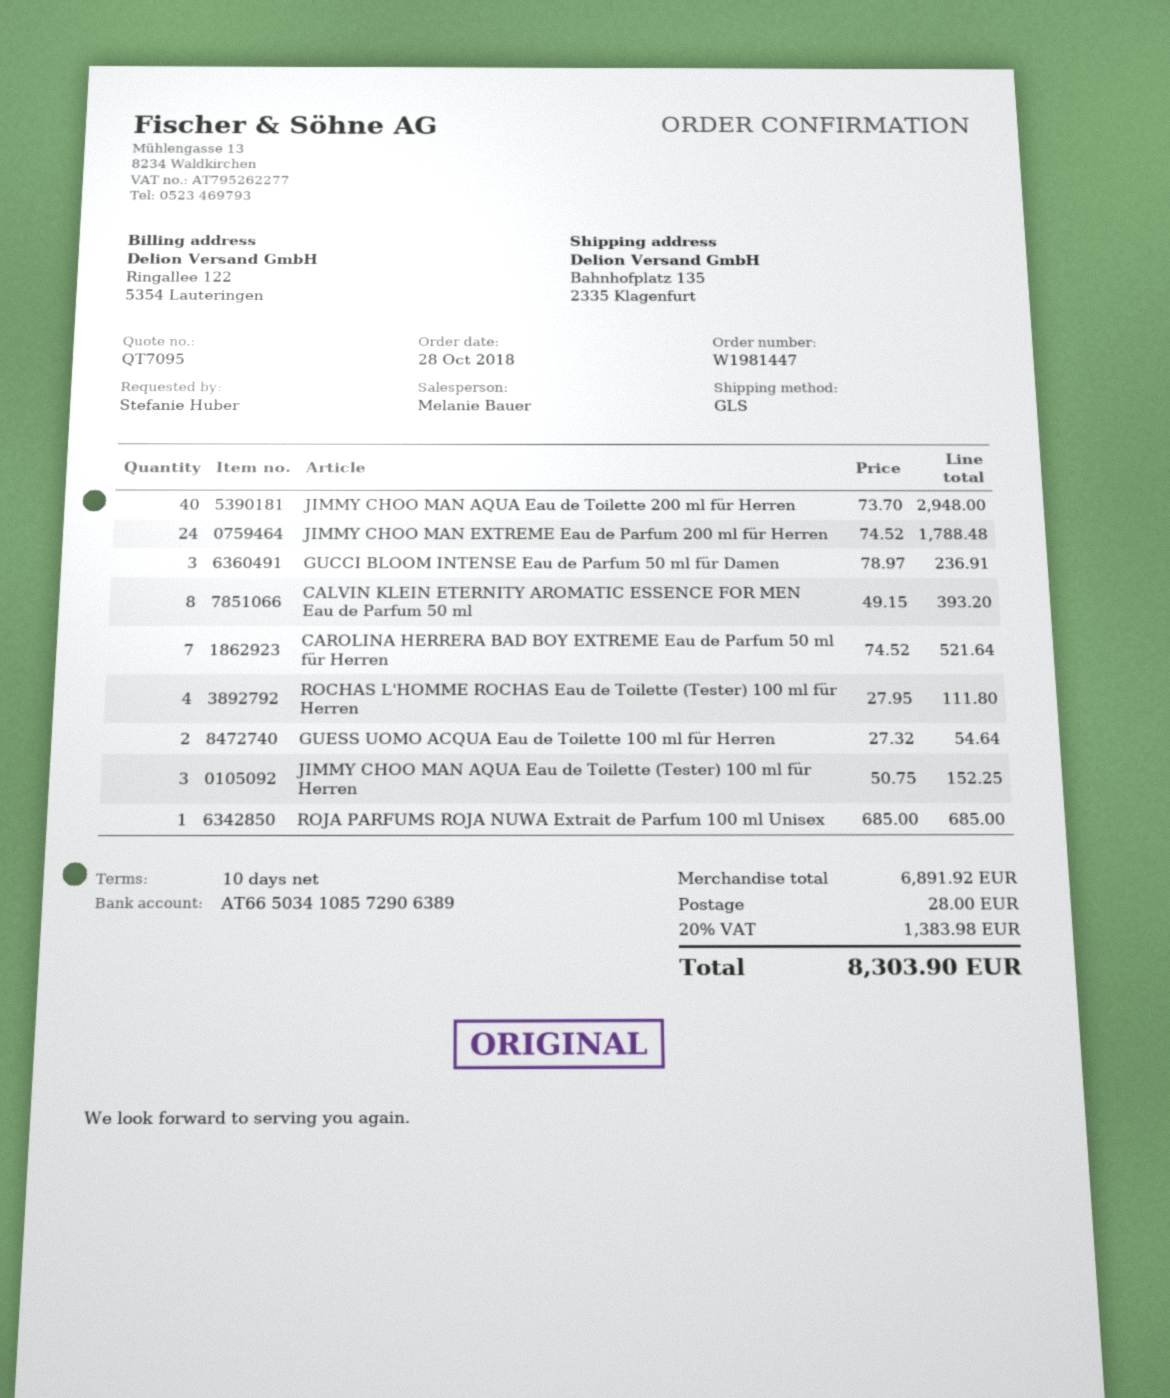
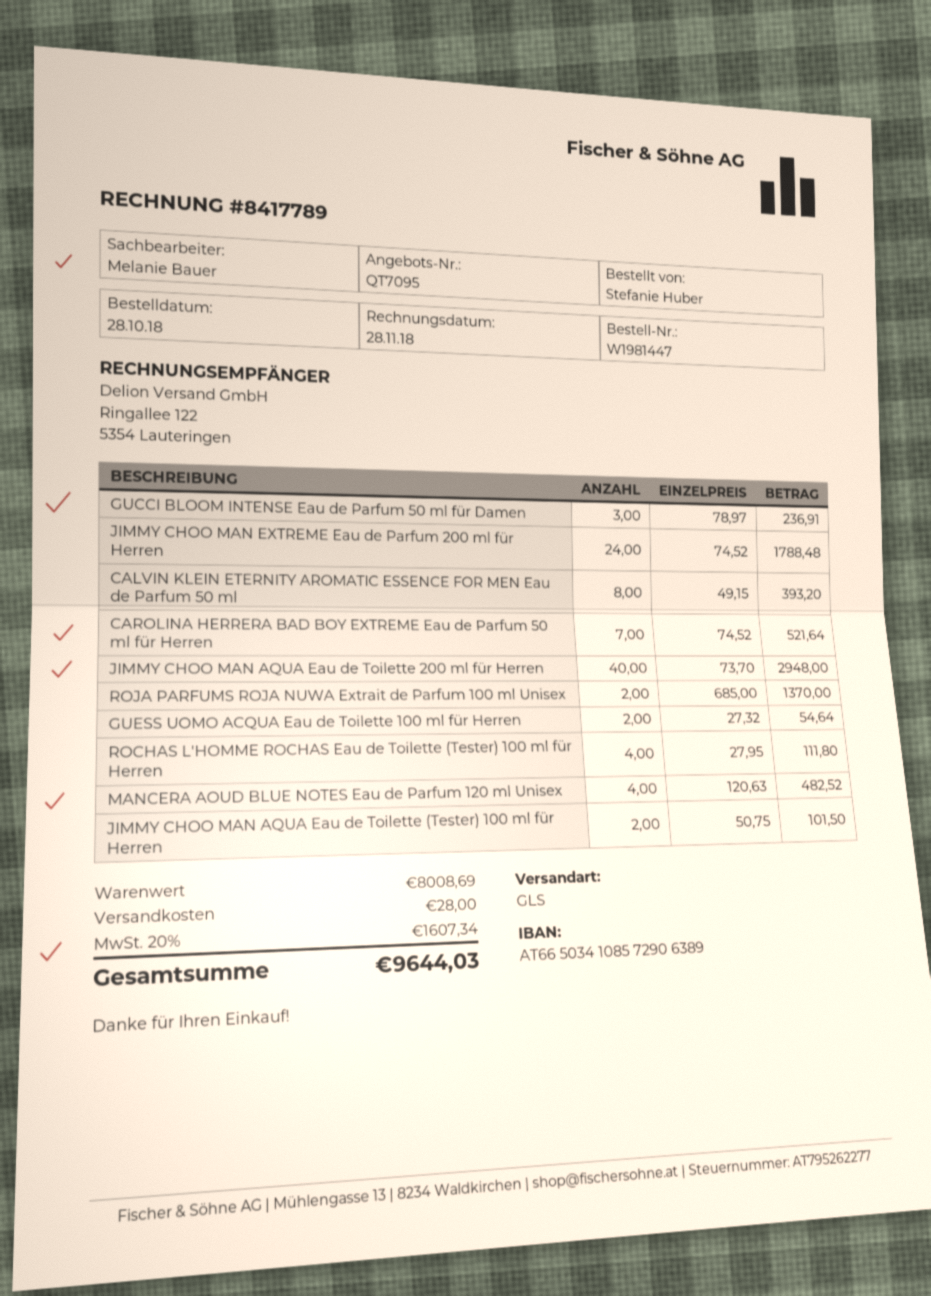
JIMMY CHOO MAN AQUA Eau de Toilette (Tester) 100 ml für Herren: 3 x 50.75 = 152.25 -> 2 x 50.75 = 101.50
ROJA PARFUMS ROJA NUWA Extrait de Parfum 100 ml Unisex: 1 x 685.00 = 685.00 -> 2 x 685.00 = 1370.00
MANCERA AOUD BLUE NOTES Eau de Parfum 120 ml Unisex: none -> 4 x 120.63 = 482.52
subtotal: 6891.92 -> 8008.69
tax: 20% = 1383.98 -> 20% = 1607.34
total: 8303.90 -> 9644.03

